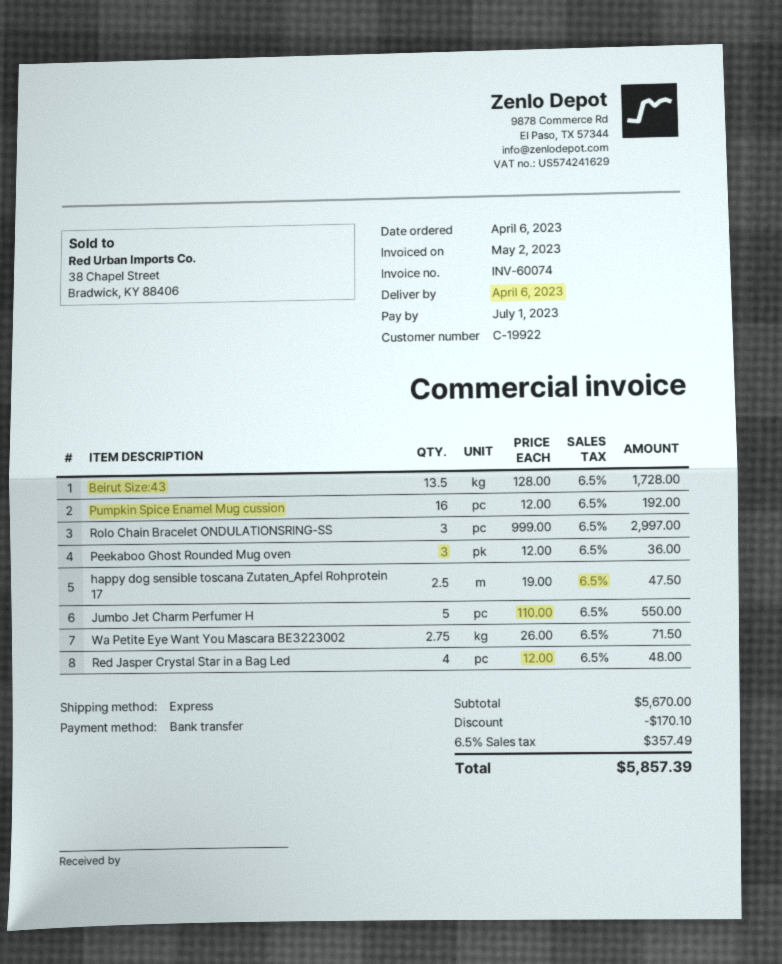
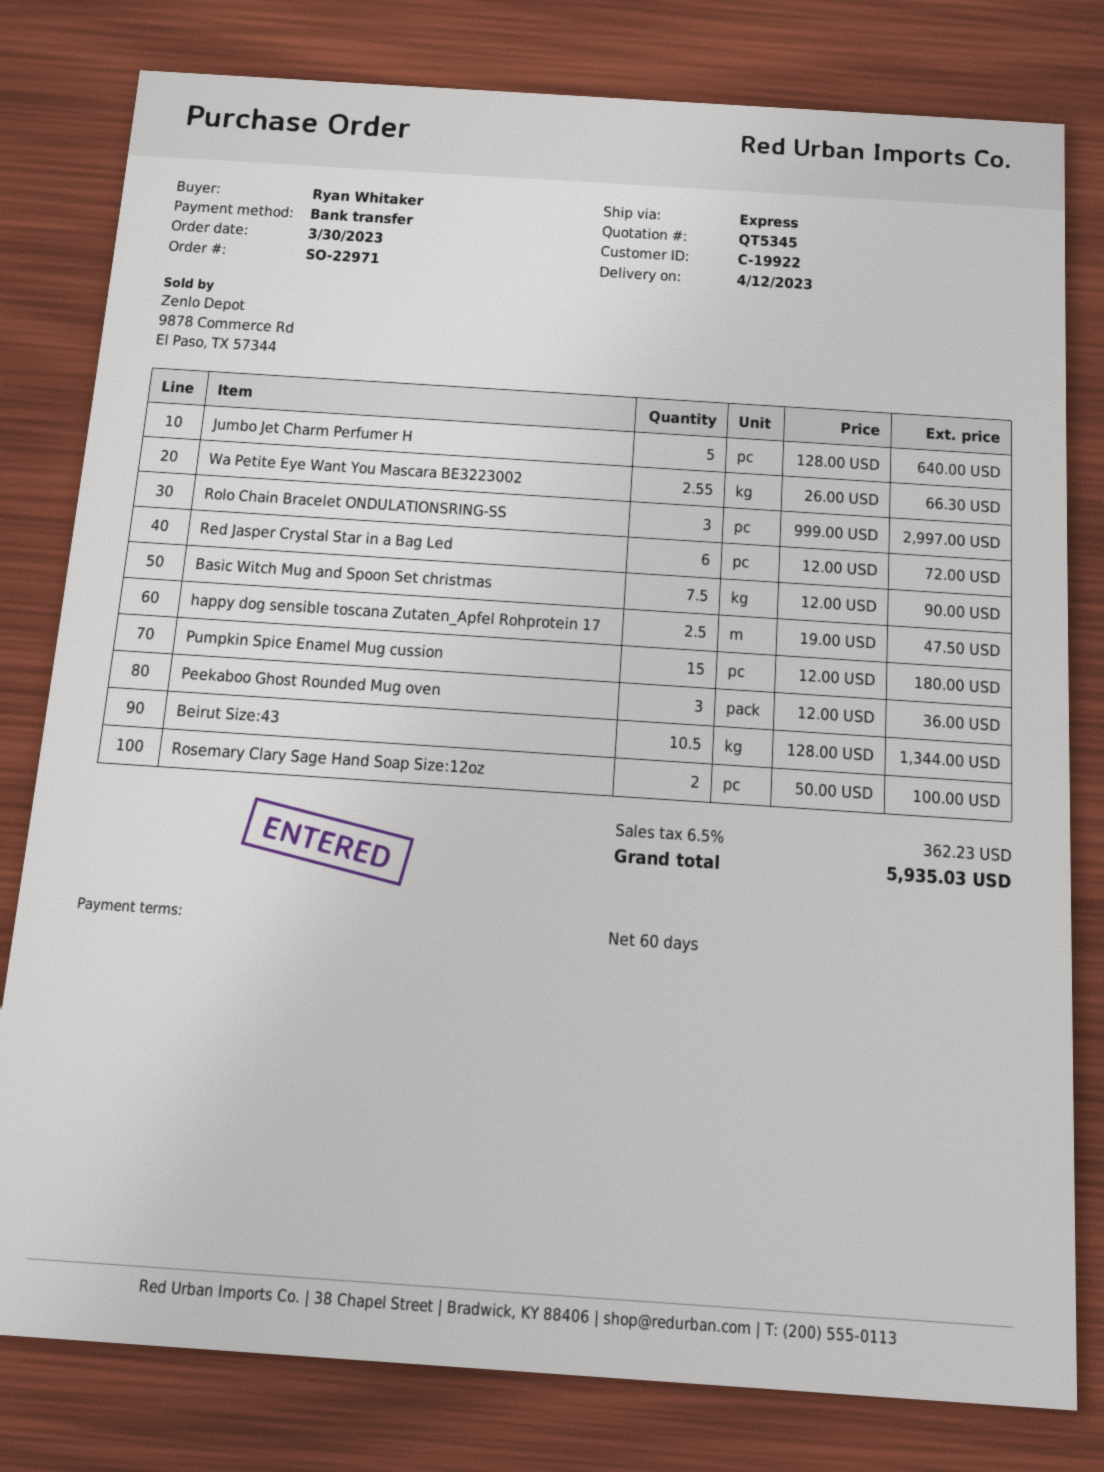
order date: 2023-04-06 -> 2023-03-30
delivery date: 2023-04-06 -> 2023-04-12
Beirut Size:43: 13.5 x 128.00 = 1728.00 -> 10.5 x 128.00 = 1344.00
Pumpkin Spice Enamel Mug cussion: 16 x 12.00 = 192.00 -> 15 x 12.00 = 180.00
Jumbo Jet Charm Perfumer H: 5 x 110.00 = 550.00 -> 5 x 128.00 = 640.00
Wa Petite Eye Want You Mascara BE3223002: 2.75 x 26.00 = 71.50 -> 2.55 x 26.00 = 66.30
Red Jasper Crystal Star in a Bag Led: 4 x 12.00 = 48.00 -> 6 x 12.00 = 72.00
Basic Witch Mug and Spoon Set christmas: none -> 7.5 x 12.00 = 90.00
Rosemary Clary Sage Hand Soap Size:12oz: none -> 2 x 50.00 = 100.00
discount: 170.10 -> none
tax: 6.5% = 357.49 -> 6.5% = 362.23
total: 5857.39 -> 5935.03

